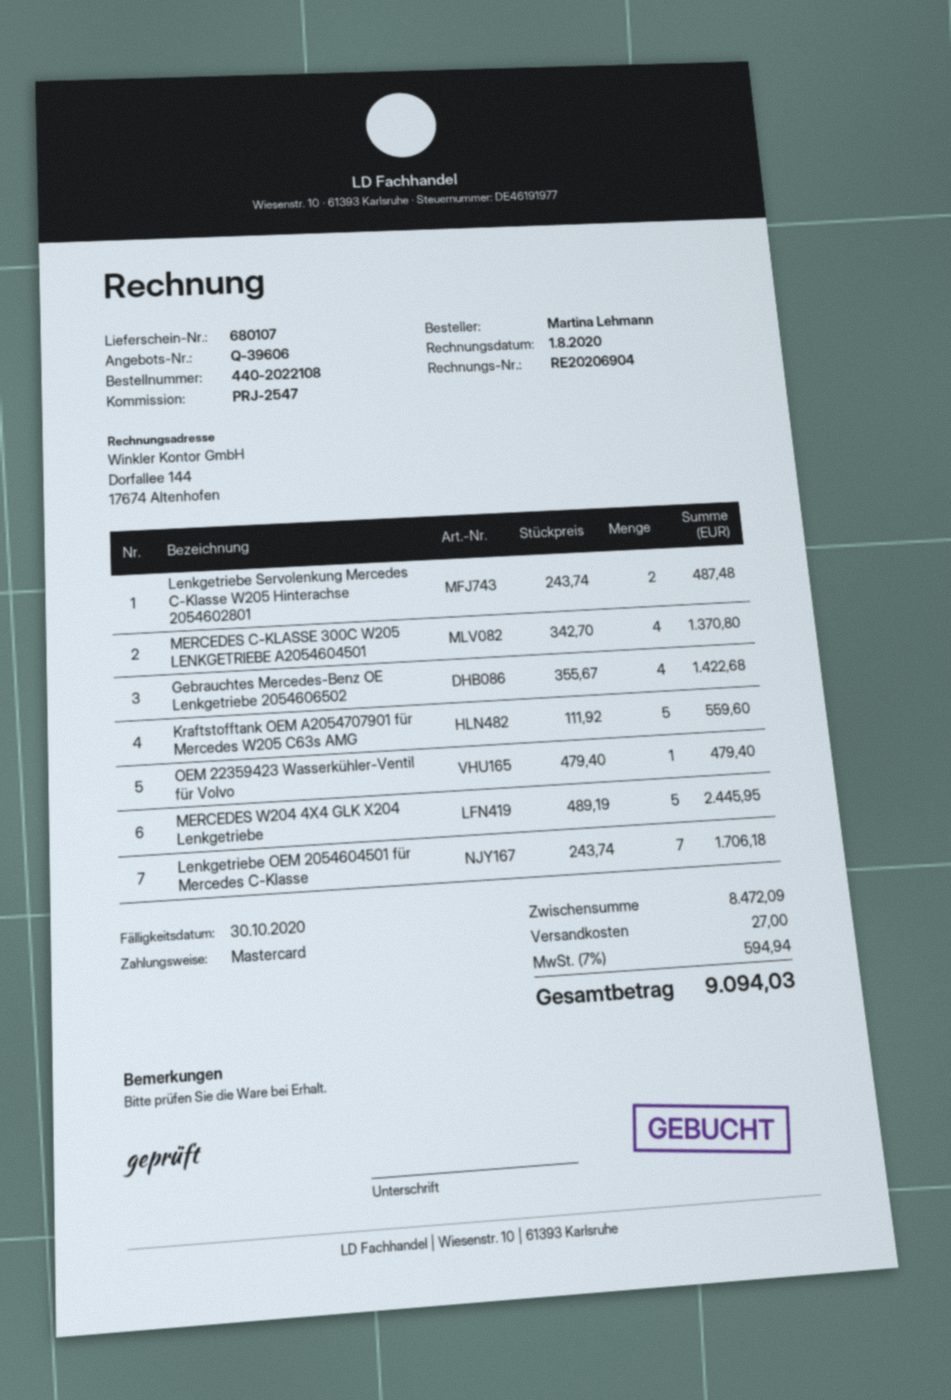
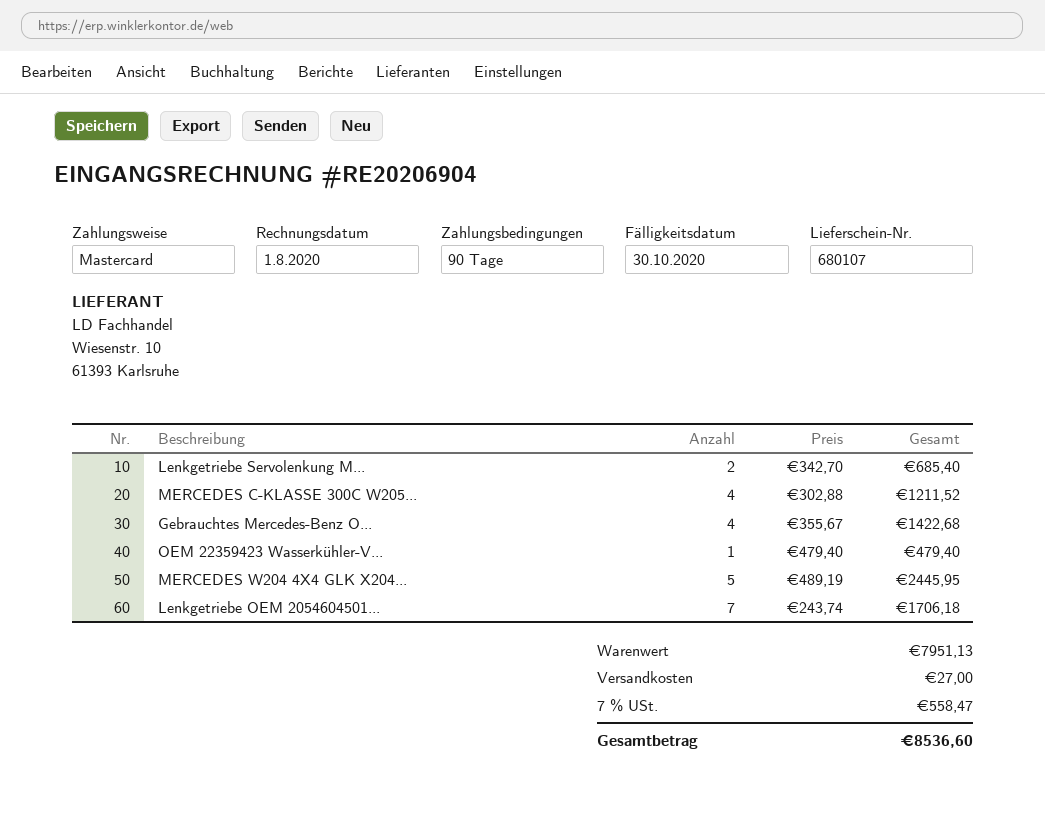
Lenkgetriebe Servolenkung Mercedes C-Klasse W205 Hinterachse 2054602801: 2 x 243.74 = 487.48 -> 2 x 342.70 = 685.40
MERCEDES C-KLASSE 300C W205 LENKGETRIEBE A2054604501: 4 x 342.70 = 1370.80 -> 4 x 302.88 = 1211.52
Kraftstofftank OEM A2054707901 für Mercedes W205 C63s AMG: 5 x 111.92 = 559.60 -> none
subtotal: 8472.09 -> 7951.13
tax: 7% = 594.94 -> 7% = 558.47
total: 9094.03 -> 8536.60

